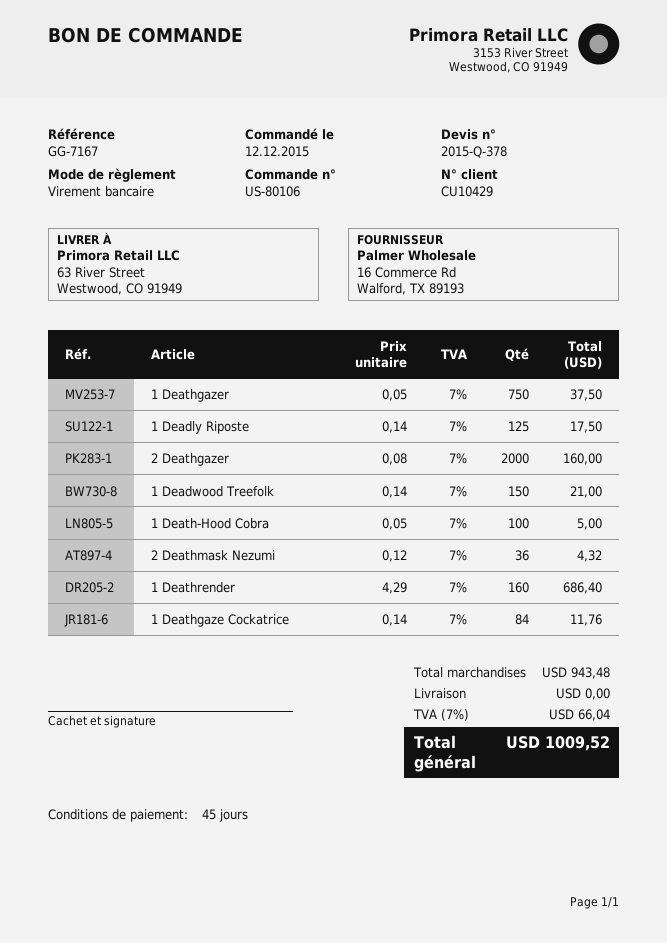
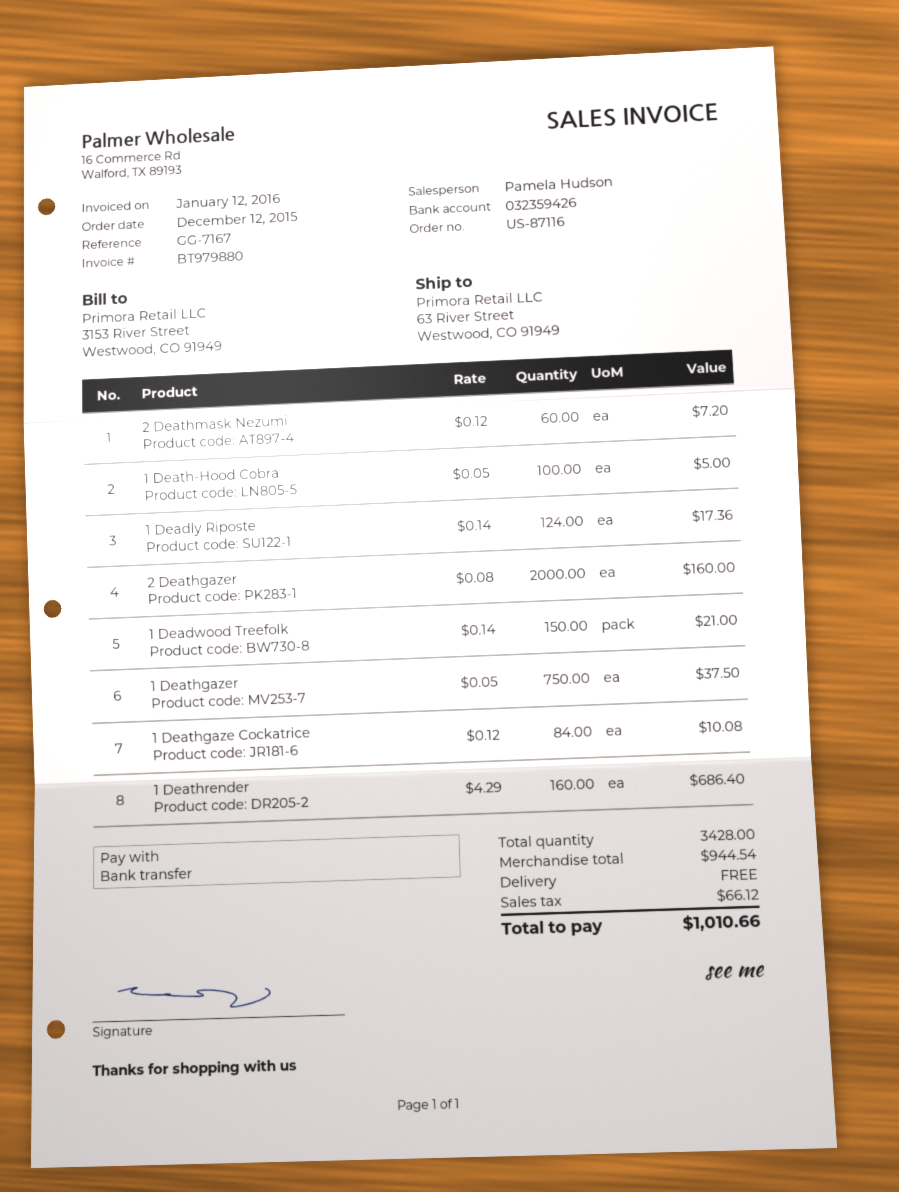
order number: US-80106 -> US-87116
1 Deadly Riposte: 125 x 0.14 = 17.50 -> 124 x 0.14 = 17.36
2 Deathmask Nezumi: 36 x 0.12 = 4.32 -> 60 x 0.12 = 7.20
1 Deathgaze Cockatrice: 84 x 0.14 = 11.76 -> 84 x 0.12 = 10.08
subtotal: 943.48 -> 944.54
tax: 66.04 -> 66.12
total: 1009.52 -> 1010.66

